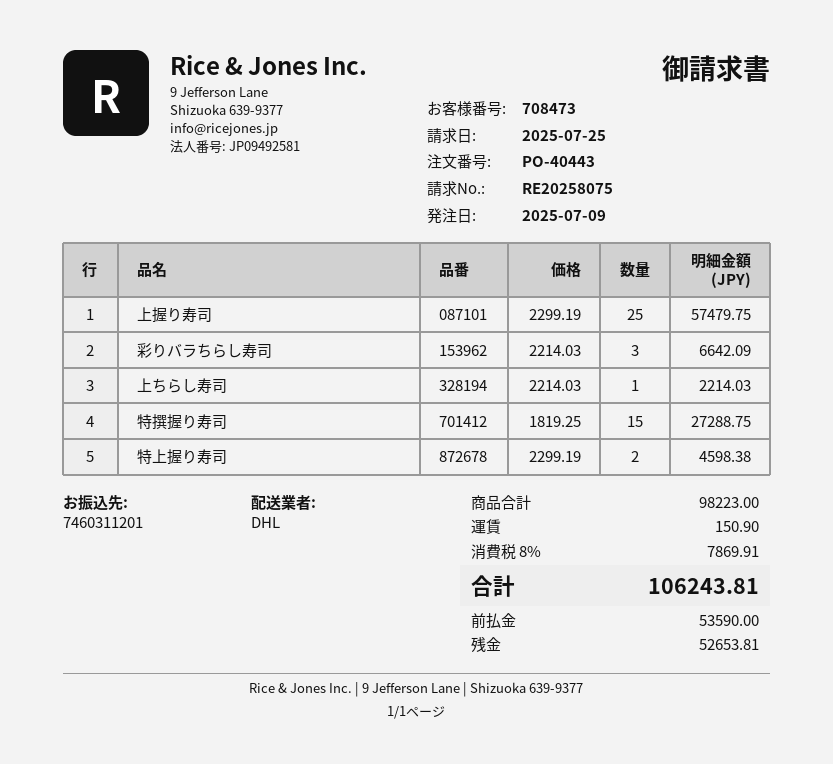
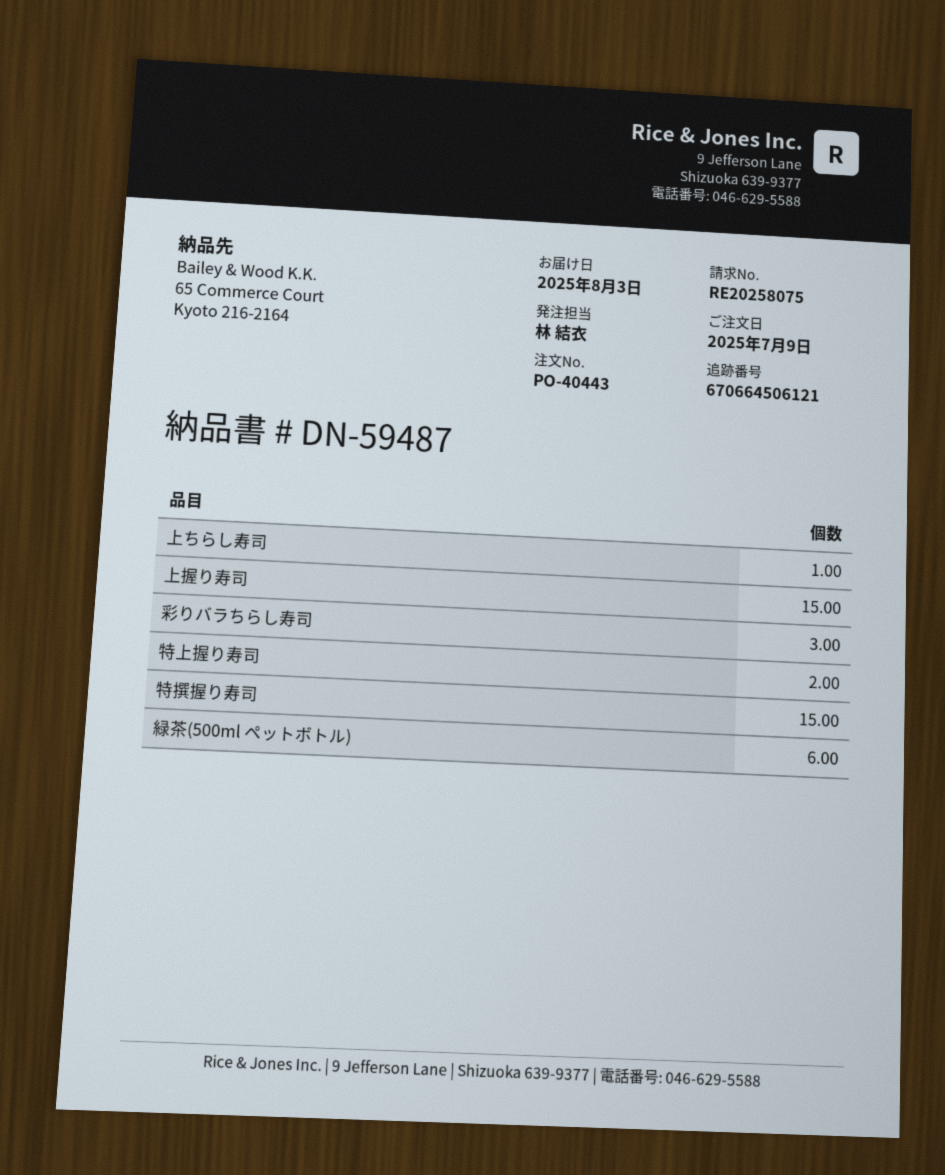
上握り寿司: 25 -> 15
緑茶(500ml ペットボトル): none -> 6

